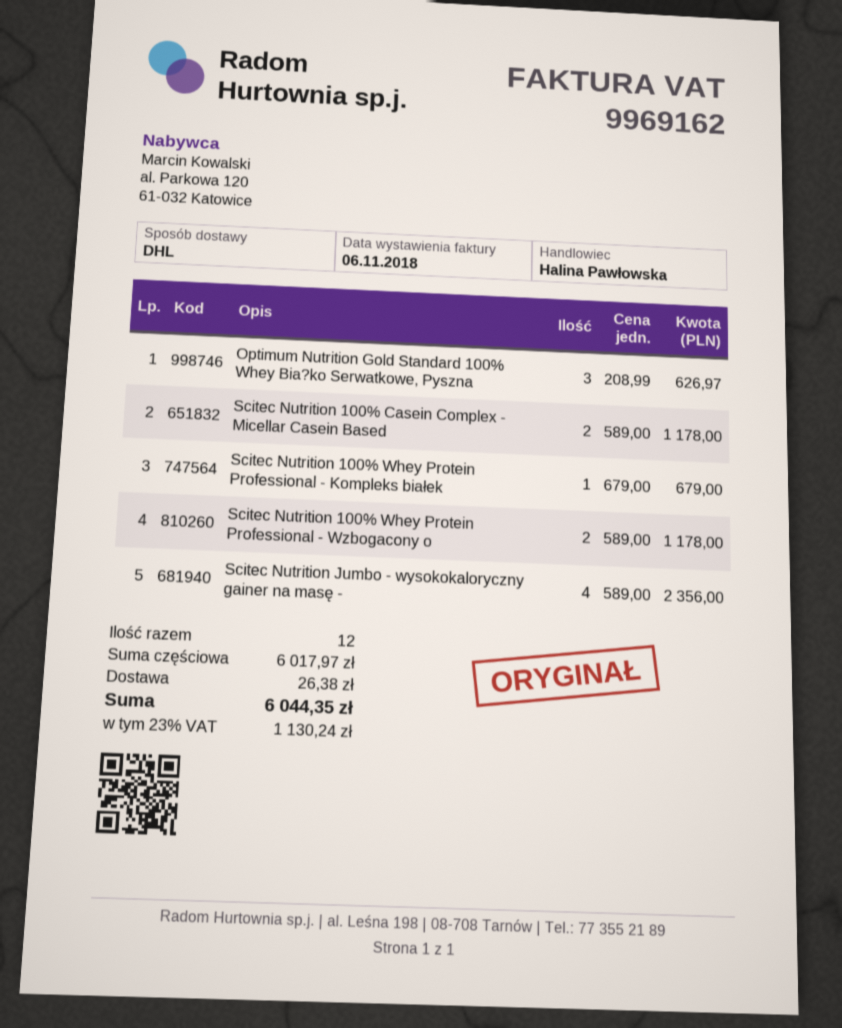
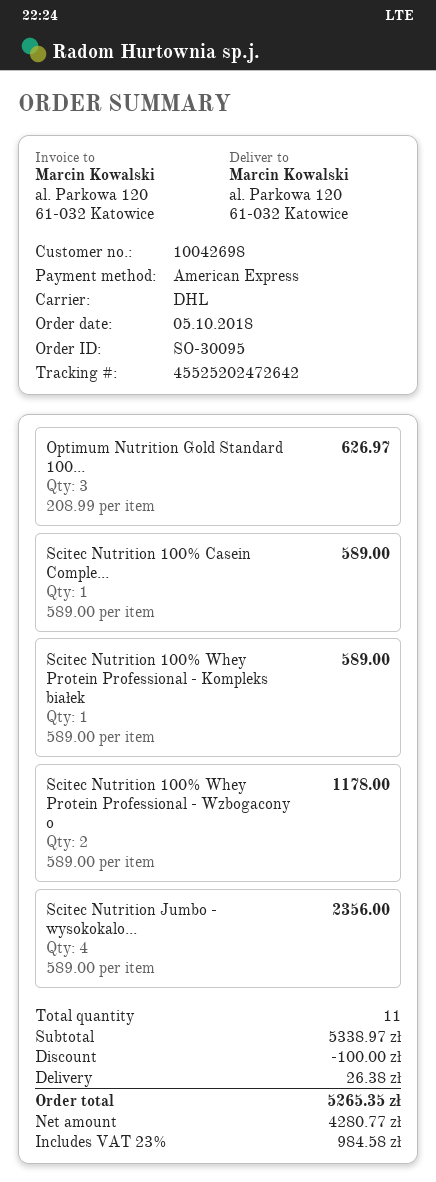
Scitec Nutrition 100% Casein Complex - Micellar Casein Based: 2 x 589.00 = 1178.00 -> 1 x 589.00 = 589.00
Scitec Nutrition 100% Whey Protein Professional - Kompleks białek: 1 x 679.00 = 679.00 -> 1 x 589.00 = 589.00
total quantity: 12 -> 11
subtotal: 6017.97 -> 5338.97
discount: none -> 100.00
tax: 23% = 1130.24 -> 23% = 984.58
total: 6044.35 -> 5265.35

